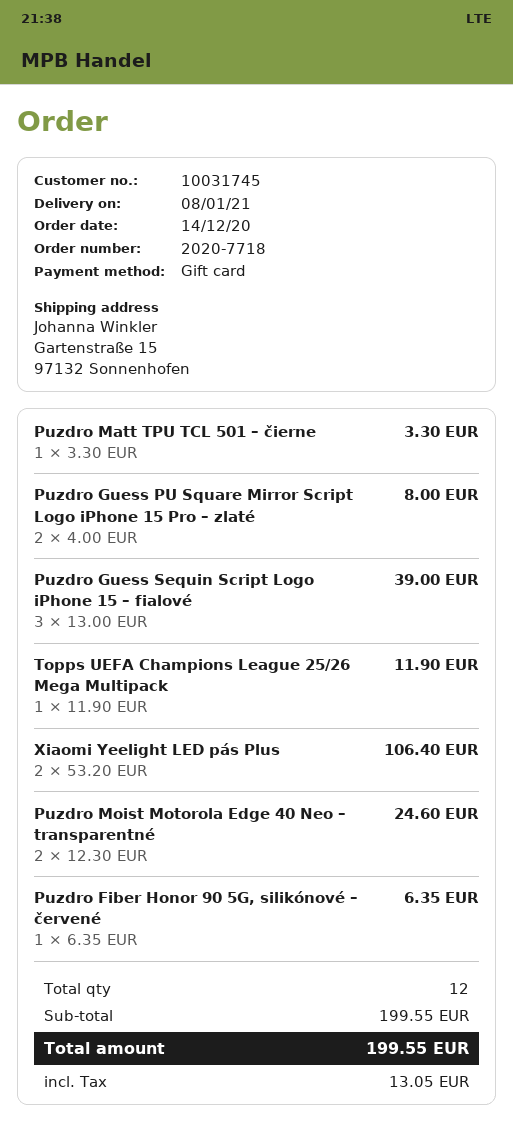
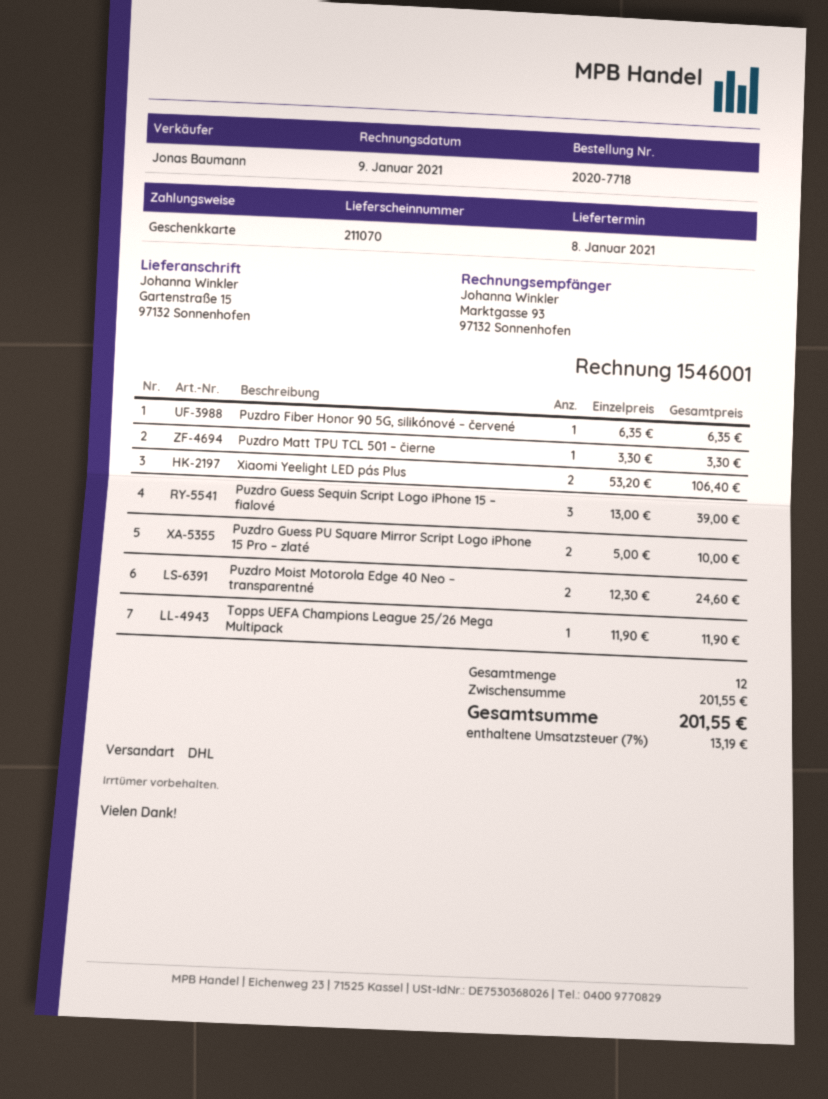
Puzdro Guess PU Square Mirror Script Logo iPhone 15 Pro – zlaté: 2 x 4.00 = 8.00 -> 2 x 5.00 = 10.00
subtotal: 199.55 -> 201.55
tax: 13.05 -> 13.19
total: 199.55 -> 201.55

